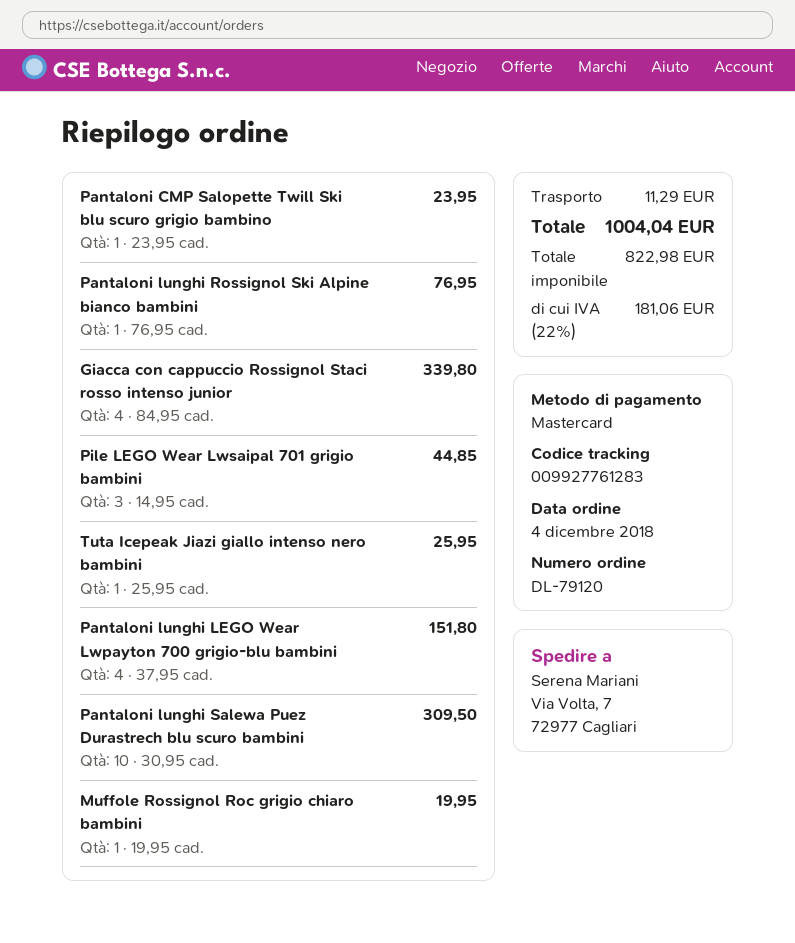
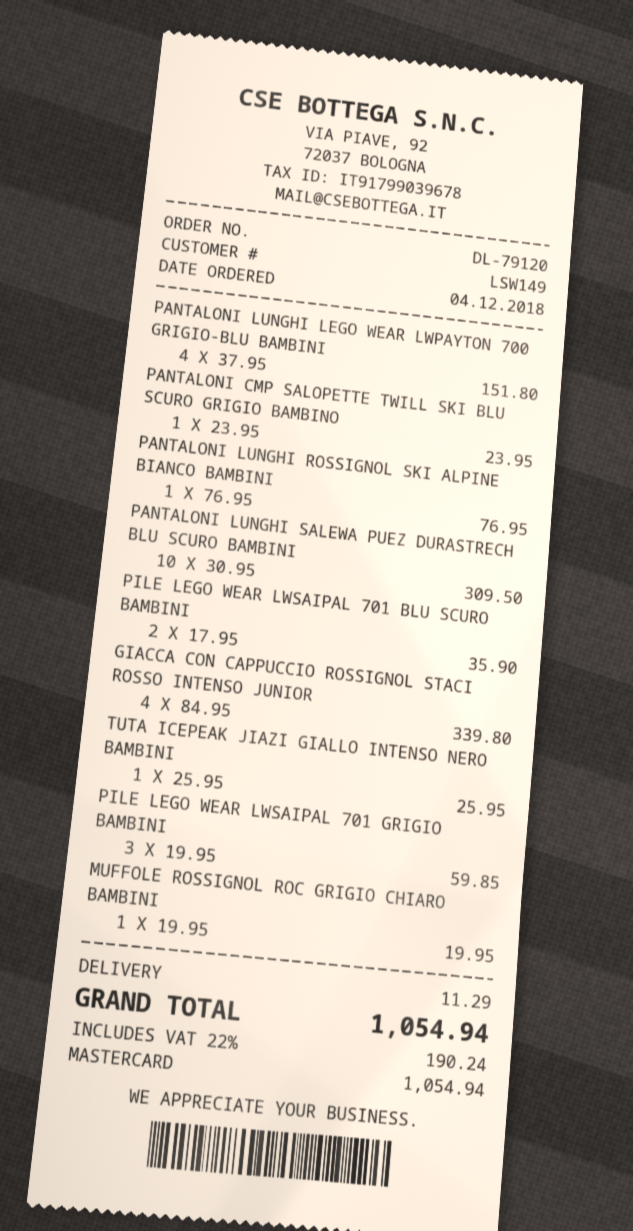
Pile LEGO Wear Lwsaipal 701 grigio bambini: 3 x 14.95 = 44.85 -> 3 x 19.95 = 59.85
PILE LEGO WEAR LWSAIPAL 701 BLU SCURO BAMBINI: none -> 2 x 17.95 = 35.90
tax: 22% = 181.06 -> 22% = 190.24
total: 1004.04 -> 1054.94

